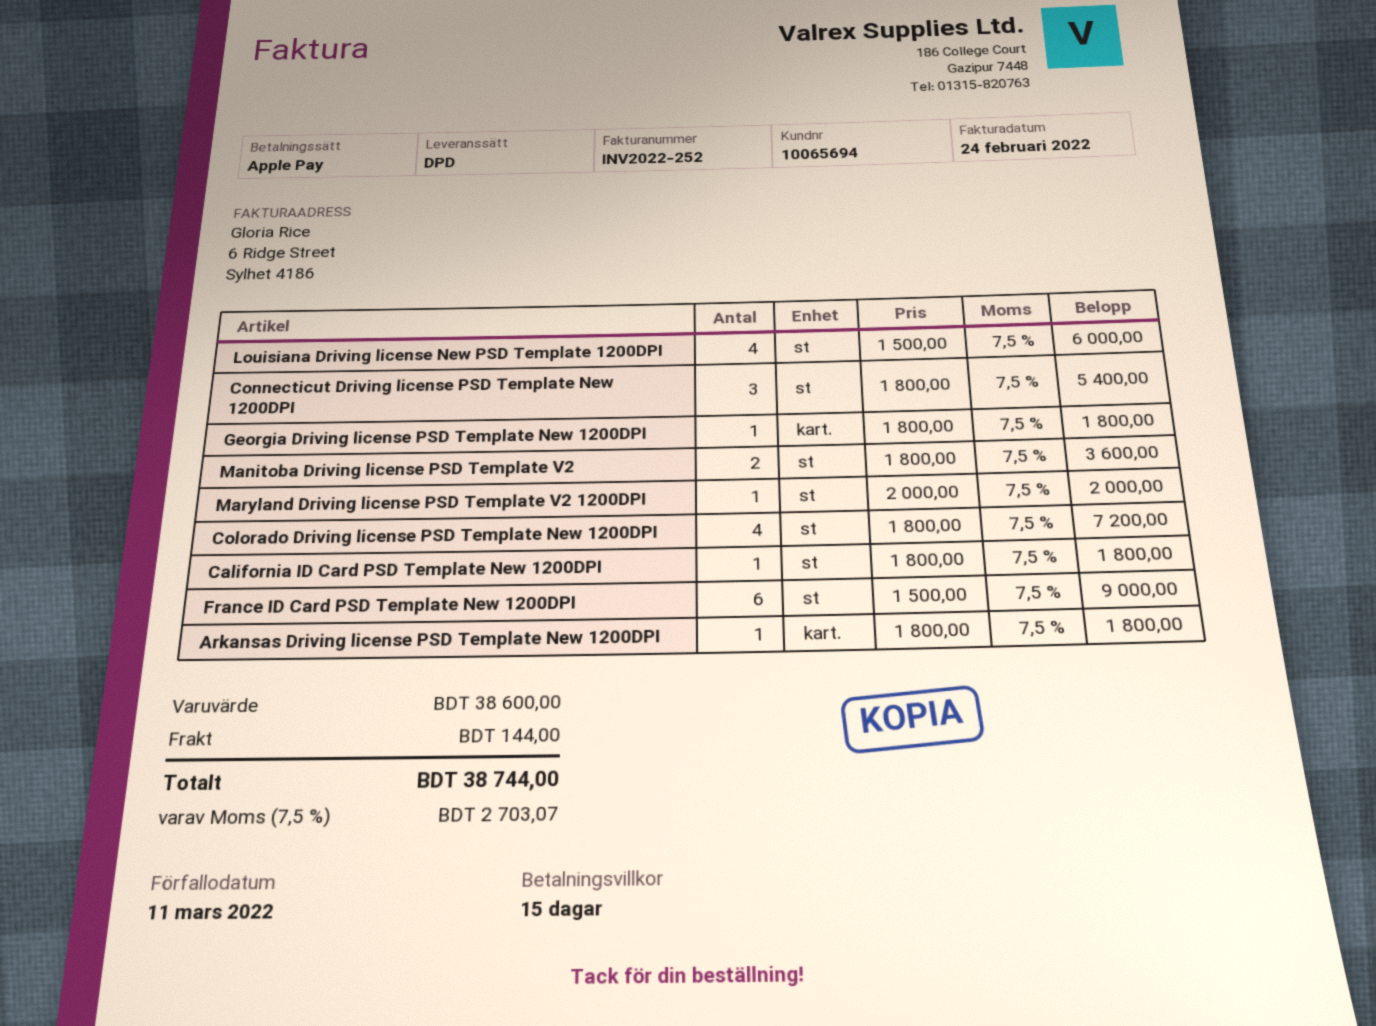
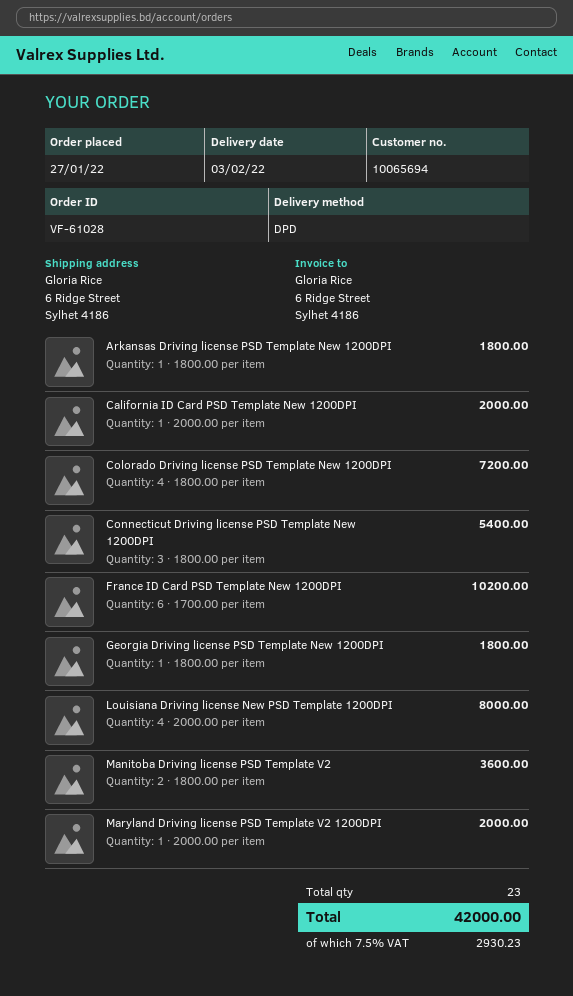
Louisiana Driving license New PSD Template 1200DPI: 4 x 1500.00 = 6000.00 -> 4 x 2000.00 = 8000.00
California ID Card PSD Template New 1200DPI: 1 x 1800.00 = 1800.00 -> 1 x 2000.00 = 2000.00
France ID Card PSD Template New 1200DPI: 6 x 1500.00 = 9000.00 -> 6 x 1700.00 = 10200.00
shipping: 144.00 -> none
tax: 7.5% = 2703.07 -> 7.5% = 2930.23
total: 38744.00 -> 42000.00

